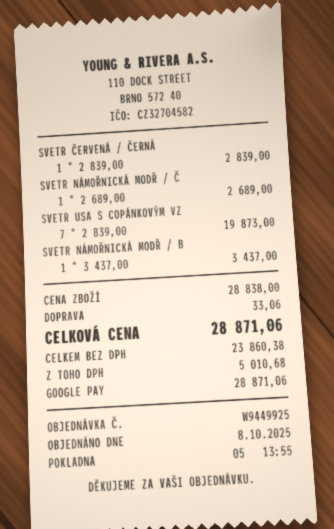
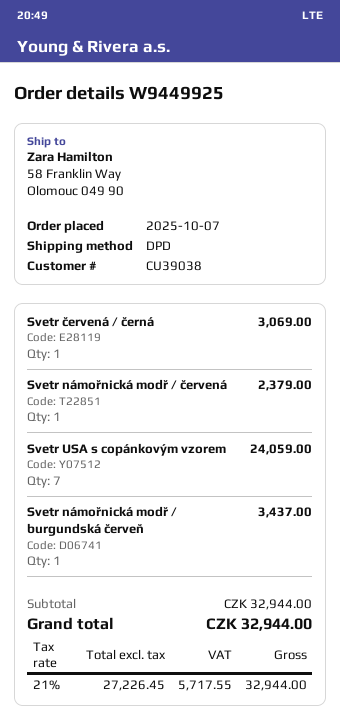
order date: 2025-10-08 -> 2025-10-07
SVETR ČERVENÁ / ČERNÁ: 1 for 2839.00 -> 1 for 3069.00
SVETR NÁMOŘNICKÁ MODŘ / Č: 1 for 2689.00 -> 1 for 2379.00
SVETR USA S COPÁNKOVÝM VZ: 7 for 19873.00 -> 7 for 24059.00
subtotal: 28838.00 -> 32944.00
shipping: 33.06 -> none
net: 23860.38 -> 27226.45
tax: 5010.68 -> 5717.55
total: 28871.06 -> 32944.00

